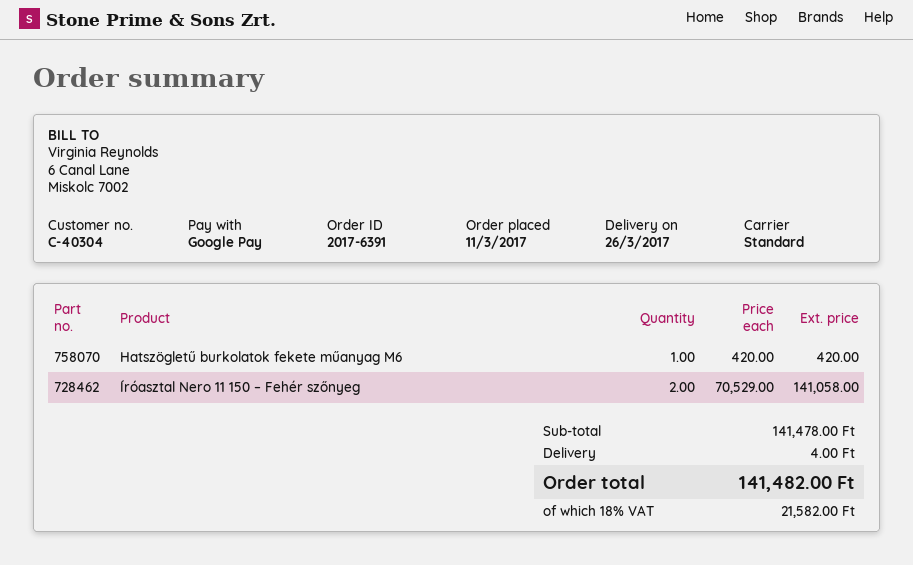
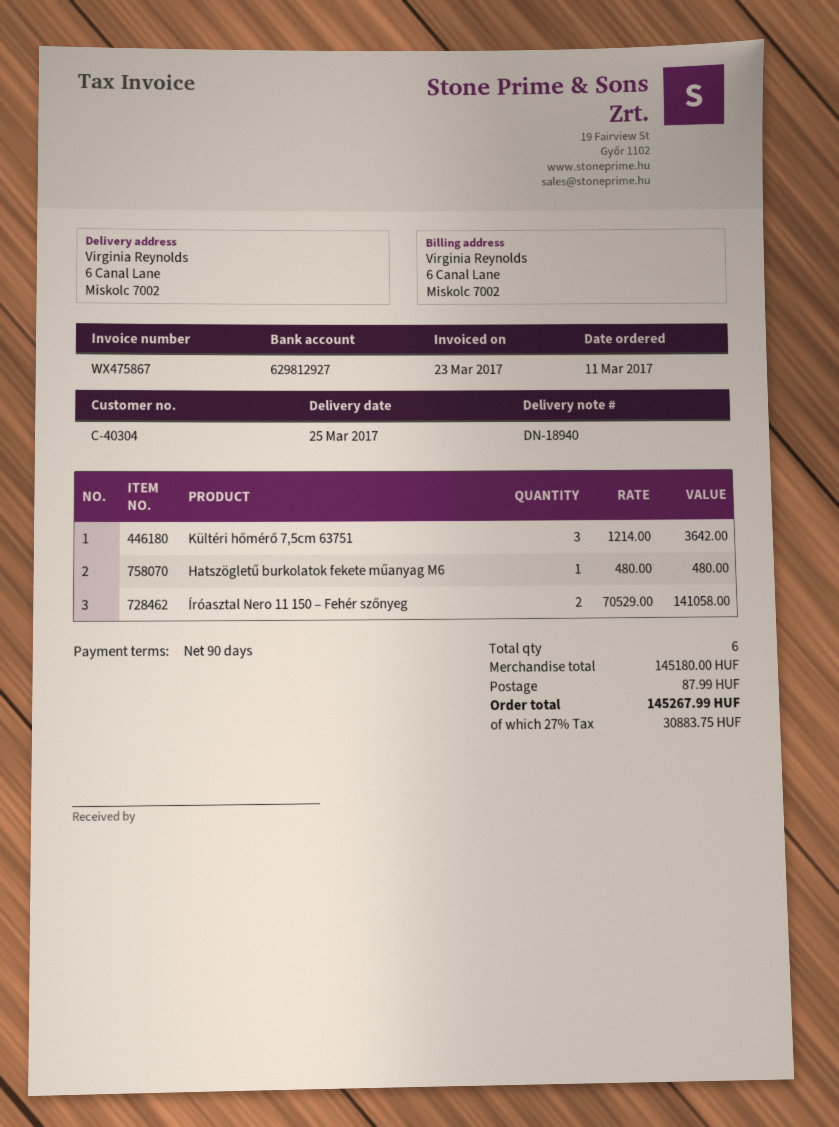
delivery date: 2017-03-26 -> 2017-03-25
Hatszögletű burkolatok fekete műanyag M6: 1 x 420.00 = 420.00 -> 1 x 480.00 = 480.00
Kültéri hőmérő 7,5cm 63751: none -> 3 x 1214.00 = 3642.00
subtotal: 141478.00 -> 145180.00
shipping: 4.00 -> 87.99
tax: 18% = 21582.00 -> 27% = 30883.75
total: 141482.00 -> 145267.99

